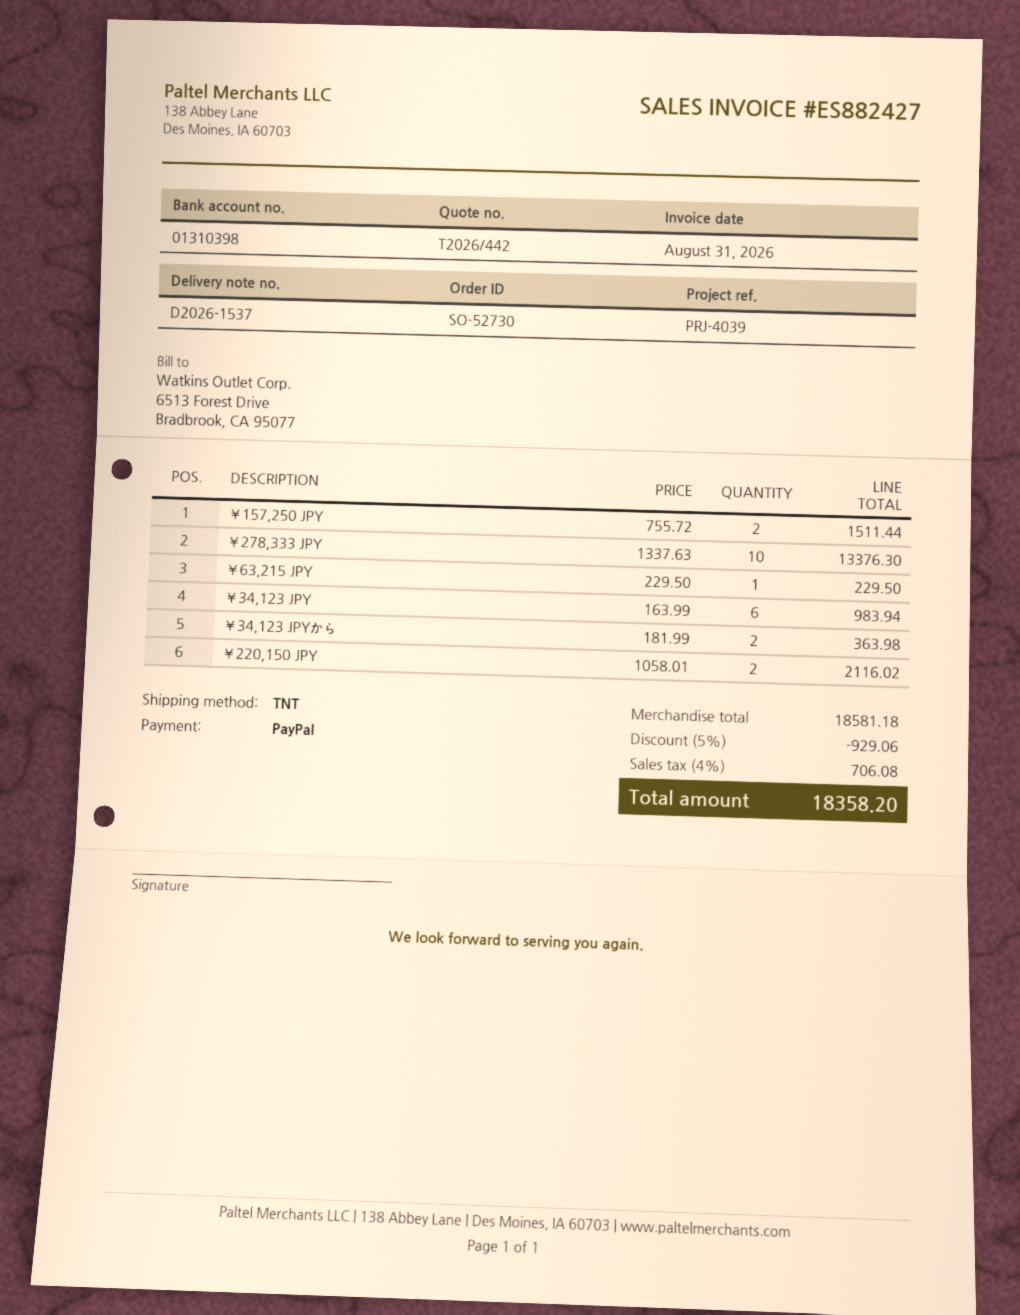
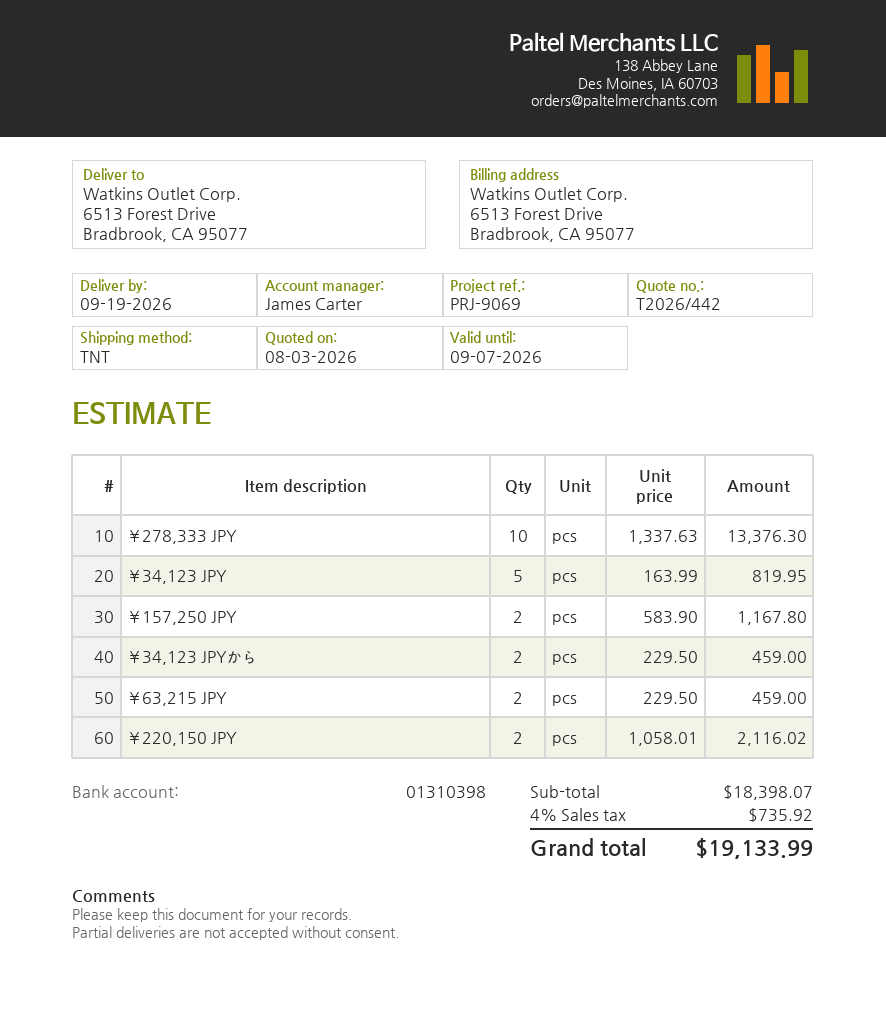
reference: PRJ-4039 -> PRJ-9069
¥157,250 JPY: 2 x 755.72 = 1511.44 -> 2 x 583.90 = 1167.80
¥63,215 JPY: 1 x 229.50 = 229.50 -> 2 x 229.50 = 459.00
¥34,123 JPY: 6 x 163.99 = 983.94 -> 5 x 163.99 = 819.95
¥34,123 JPYから: 2 x 181.99 = 363.98 -> 2 x 229.50 = 459.00
subtotal: 18581.18 -> 18398.07
discount: 5% = 929.06 -> none
tax: 4% = 706.08 -> 4% = 735.92
total: 18358.20 -> 19133.99

